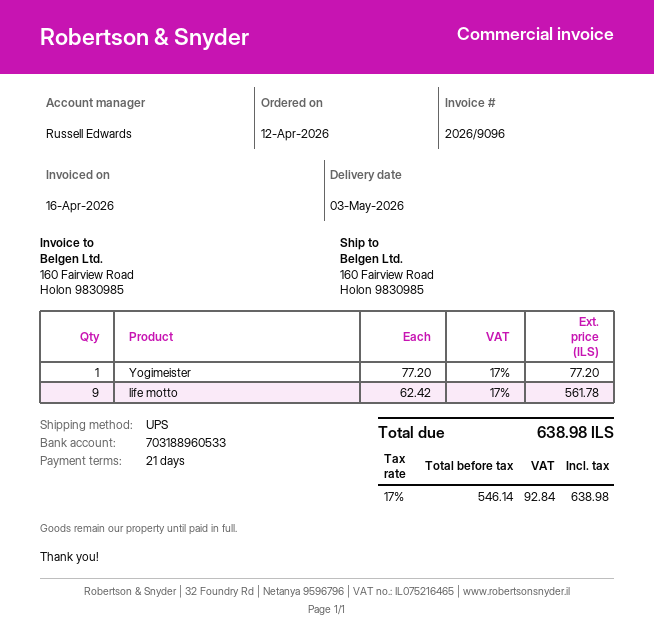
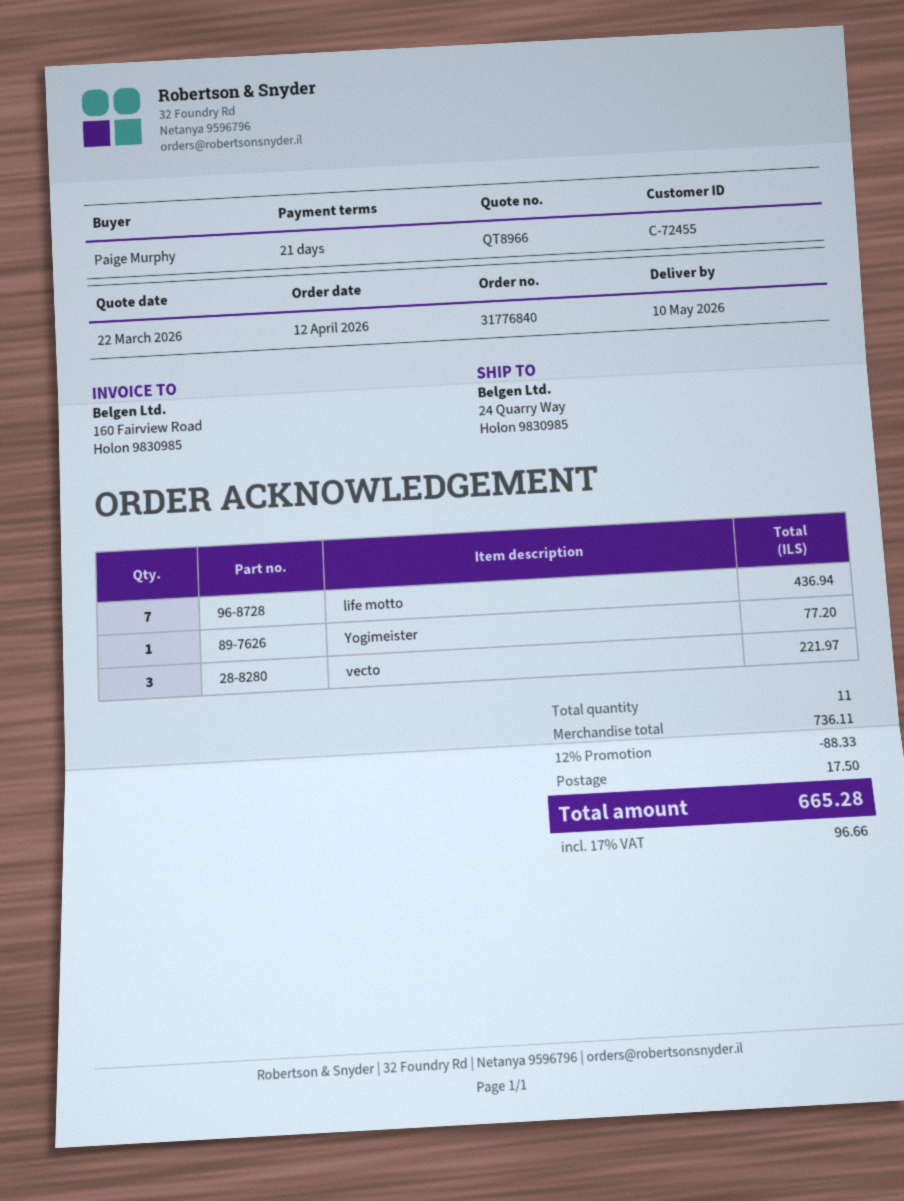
delivery date: 2026-05-03 -> 2026-05-10
ship to: 160 Fairview Road, Holon 9830985 -> 24 Quarry Way, Holon 9830985
life motto: 9 for 561.78 -> 7 for 436.94
vecto: none -> 3 for 221.97
discount: none -> 12% = 88.33
shipping: none -> 17.50
tax: 17% = 92.84 -> 17% = 96.66
total: 638.98 -> 665.28

